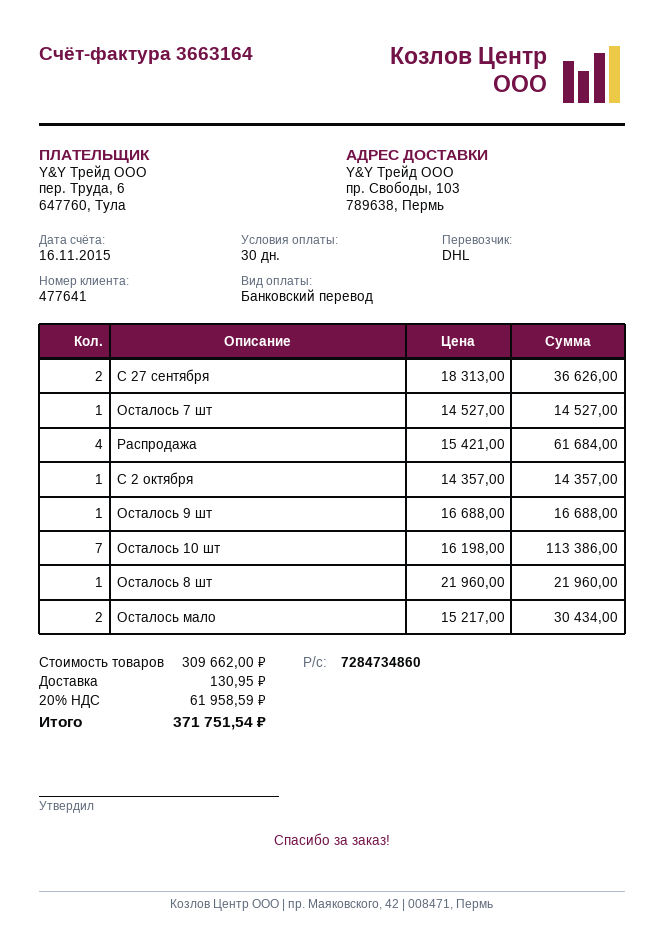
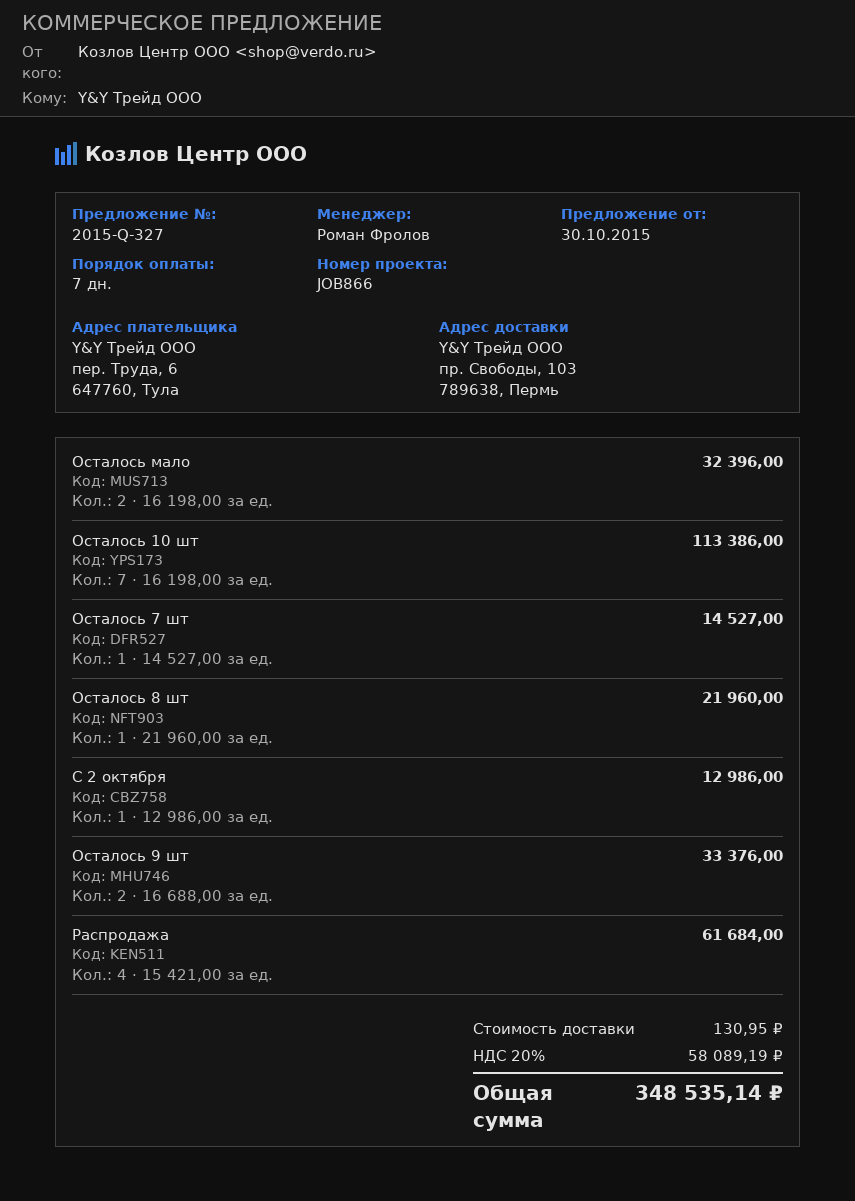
payment terms: 30 days -> 7 days
С 27 сентября: 2 x 18313.00 = 36626.00 -> none
С 2 октября: 1 x 14357.00 = 14357.00 -> 1 x 12986.00 = 12986.00
Осталось 9 шт: 1 x 16688.00 = 16688.00 -> 2 x 16688.00 = 33376.00
Осталось мало: 2 x 15217.00 = 30434.00 -> 2 x 16198.00 = 32396.00
tax: 20% = 61958.59 -> 20% = 58089.19
total: 371751.54 -> 348535.14

